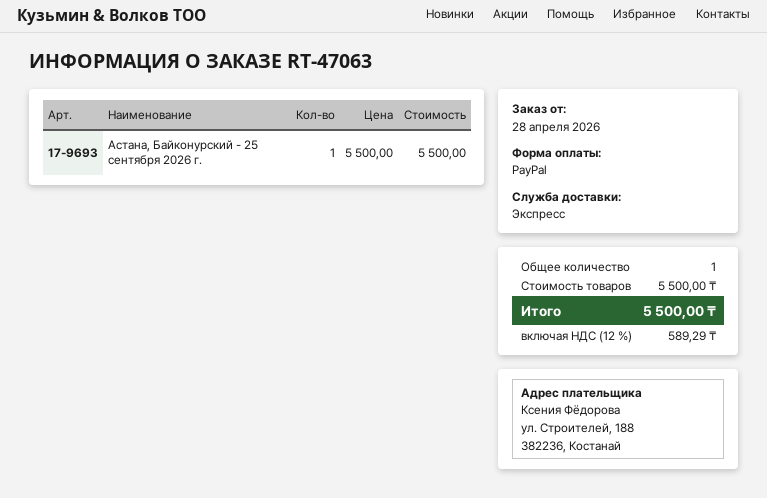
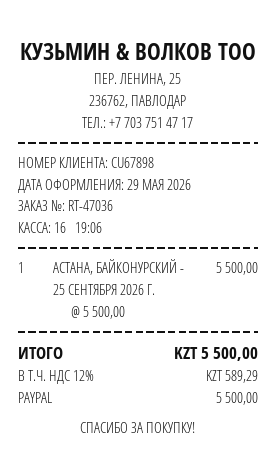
order number: RT-47063 -> RT-47036
order date: 2026-04-28 -> 2026-05-29

